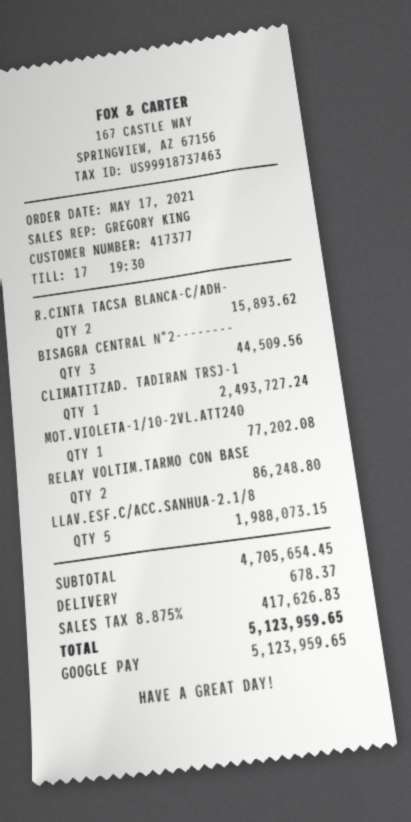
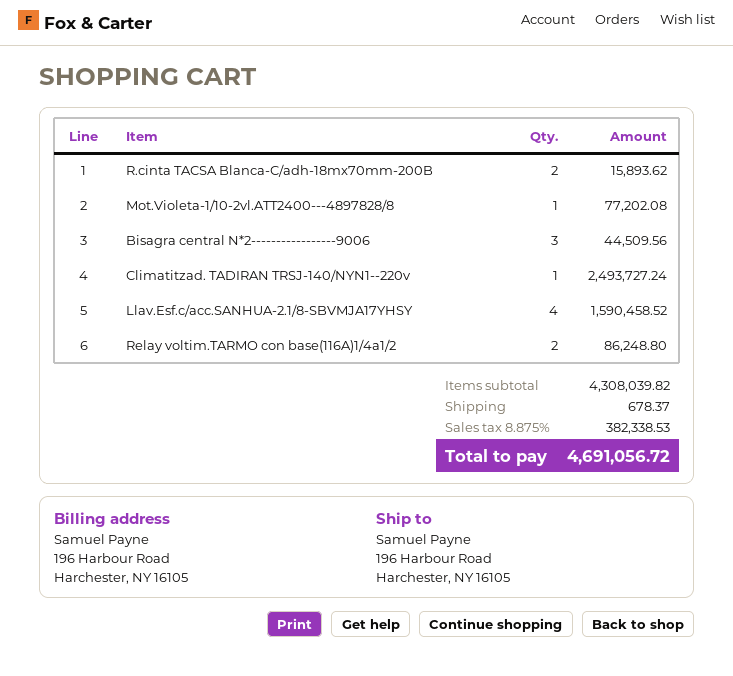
LLAV.ESF.C/ACC.SANHUA-2.1/8: 5 for 1988073.15 -> 4 for 1590458.52
subtotal: 4705654.45 -> 4308039.82
tax: 8.875% = 417626.83 -> 8.875% = 382338.53
total: 5123959.65 -> 4691056.72

